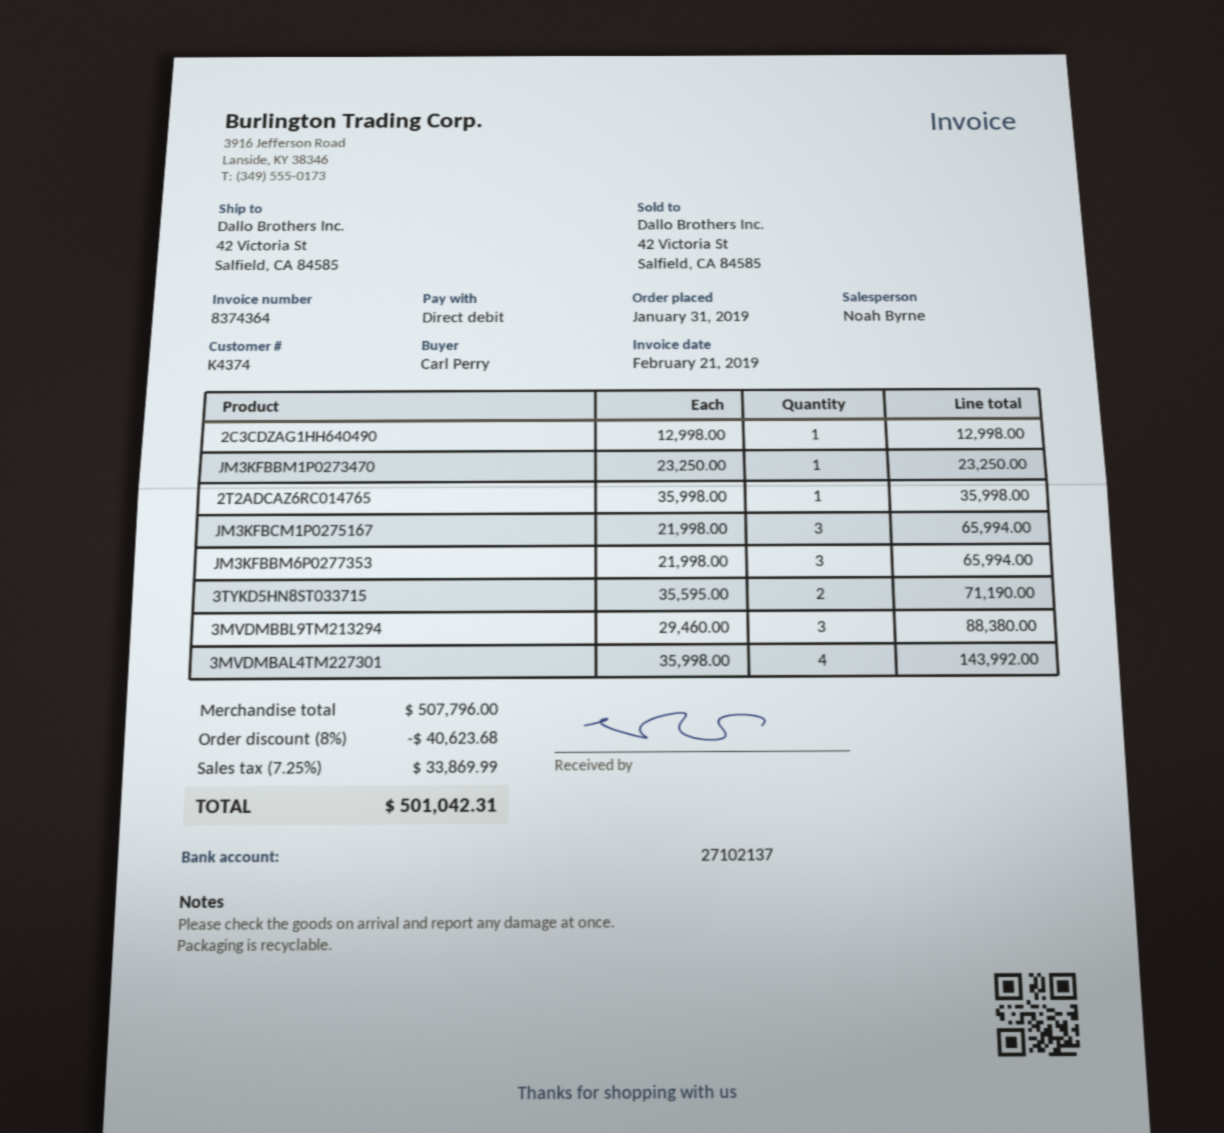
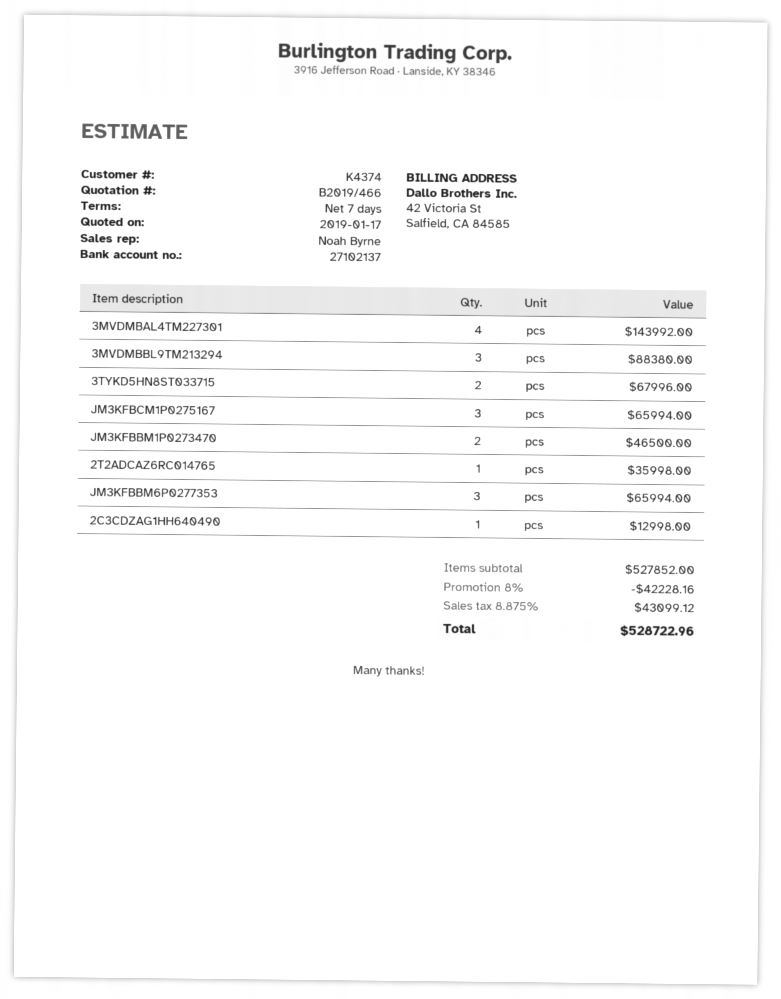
JM3KFBBM1P0273470: 1 for 23250.00 -> 2 for 46500.00
3TYKD5HN8ST033715: 2 for 71190.00 -> 2 for 67996.00
subtotal: 507796.00 -> 527852.00
discount: 8% = 40623.68 -> 8% = 42228.16
tax: 7.25% = 33869.99 -> 8.875% = 43099.12
total: 501042.31 -> 528722.96

